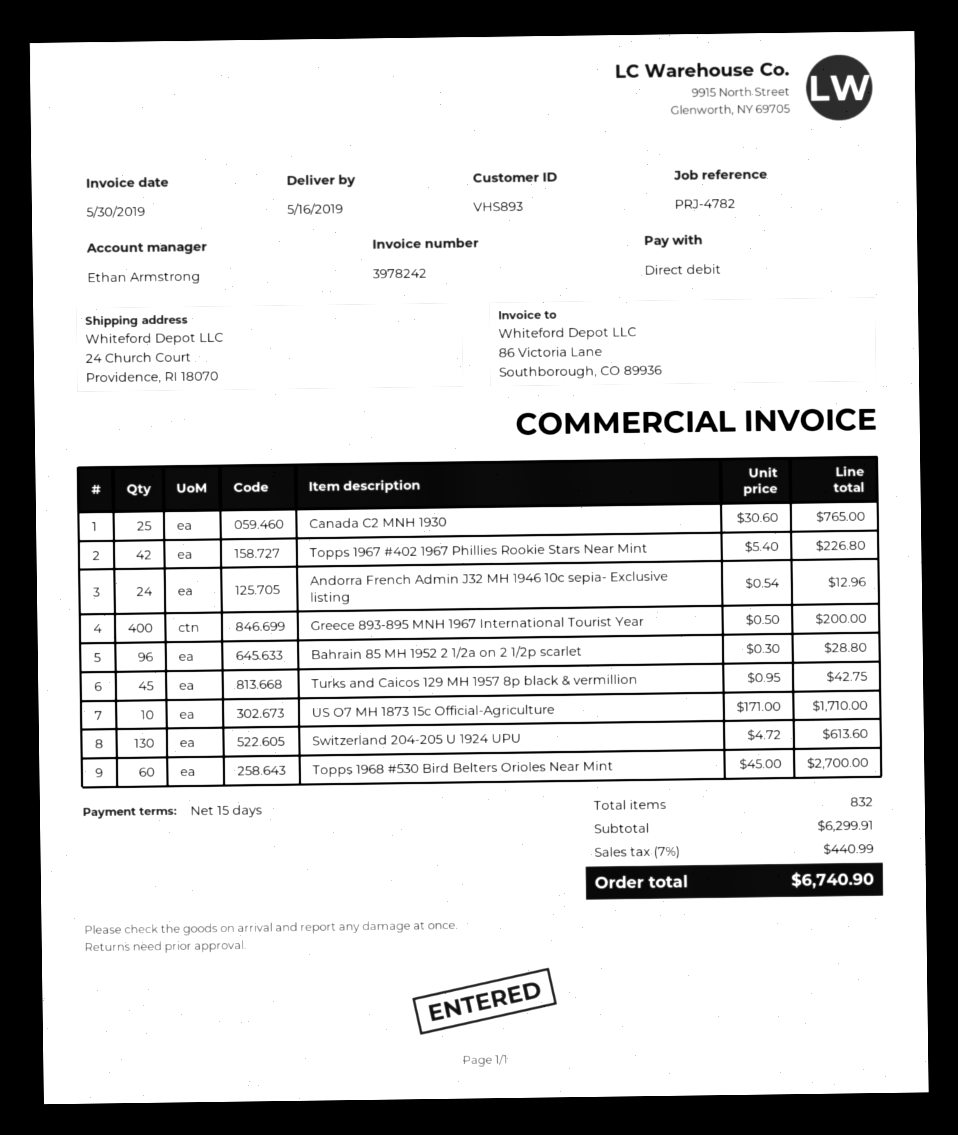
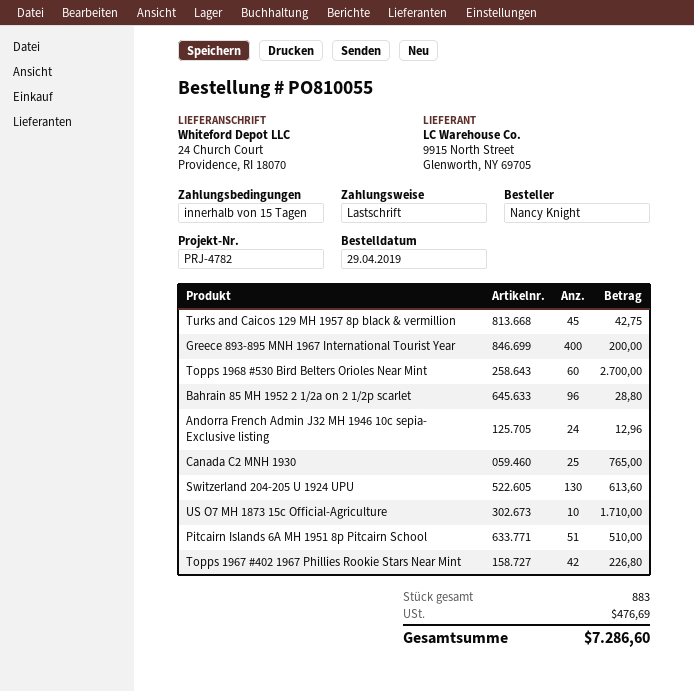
Pitcairn Islands 6A MH 1951 8p Pitcairn School: none -> 51 for 510.00
total quantity: 832 -> 883
tax: 440.99 -> 476.69
total: 6740.90 -> 7286.60

